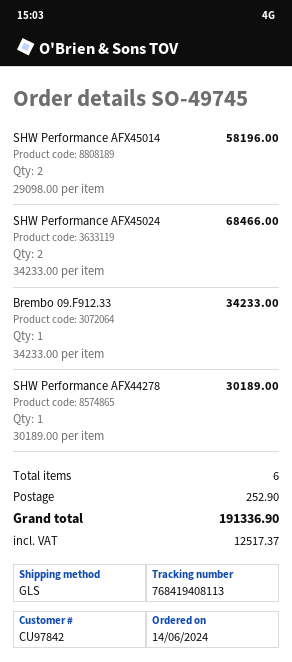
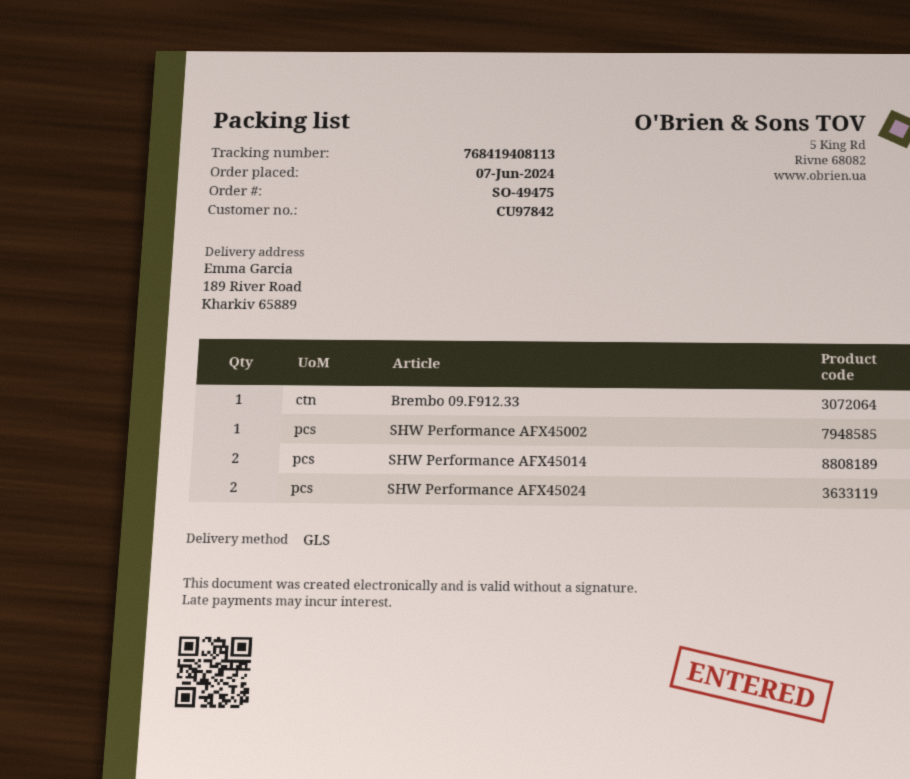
order number: SO-49745 -> SO-49475
order date: 2024-06-14 -> 2024-06-07
SHW Performance AFX44278: 1 -> none
SHW Performance AFX45002: none -> 1

